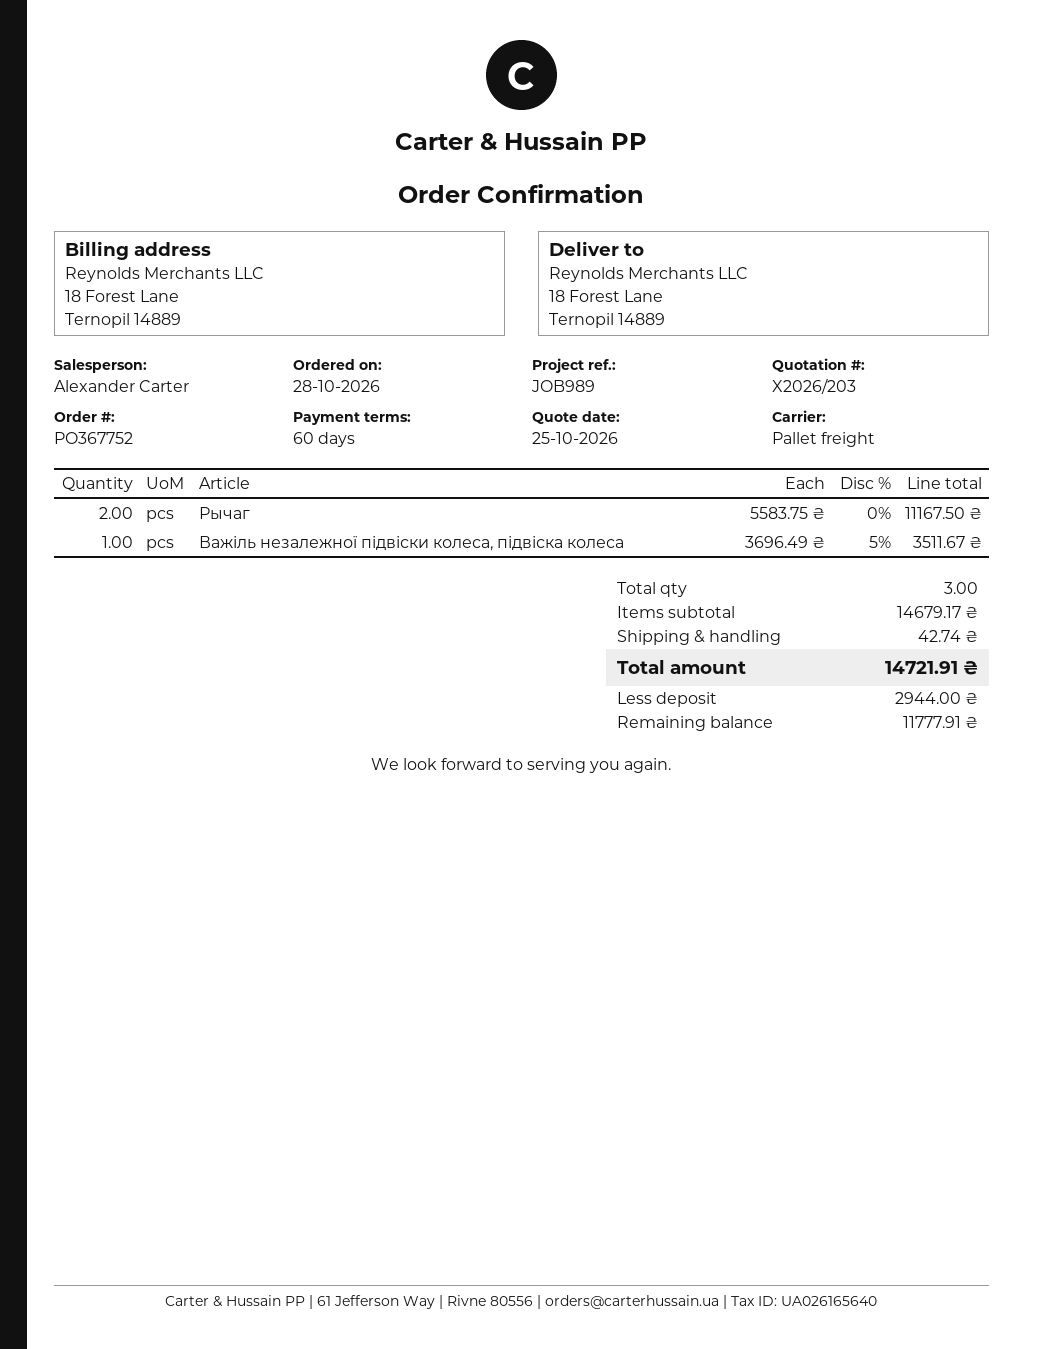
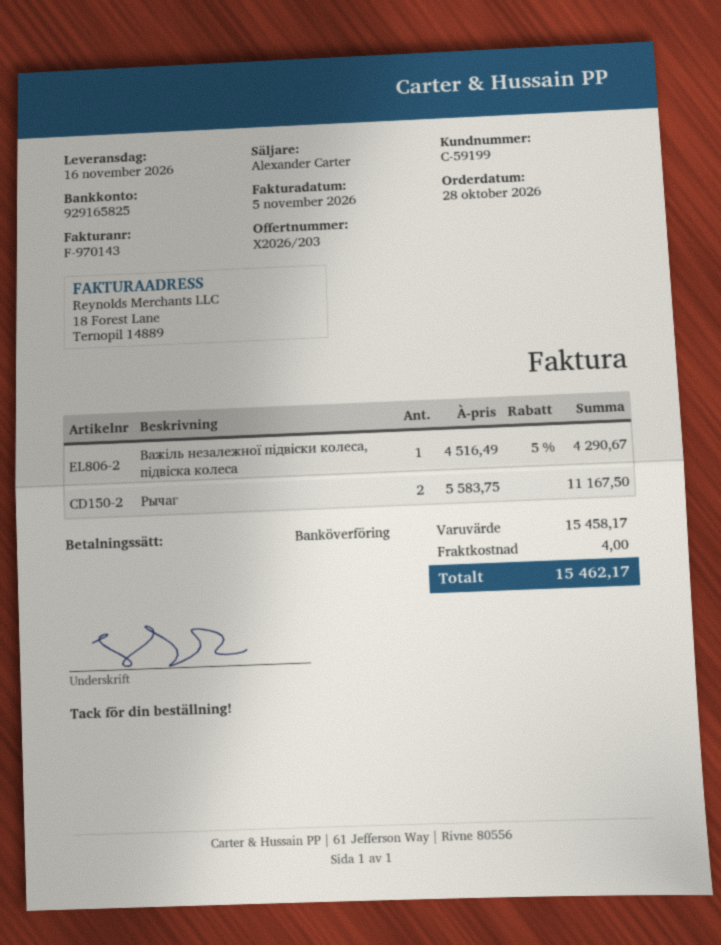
Важіль незалежної підвіски колеса, підвіска колеса: 1 x 3696.49 - 5% = 3511.67 -> 1 x 4516.49 - 5% = 4290.67
subtotal: 14679.17 -> 15458.17
shipping: 42.74 -> 4.00
total: 14721.91 -> 15462.17

